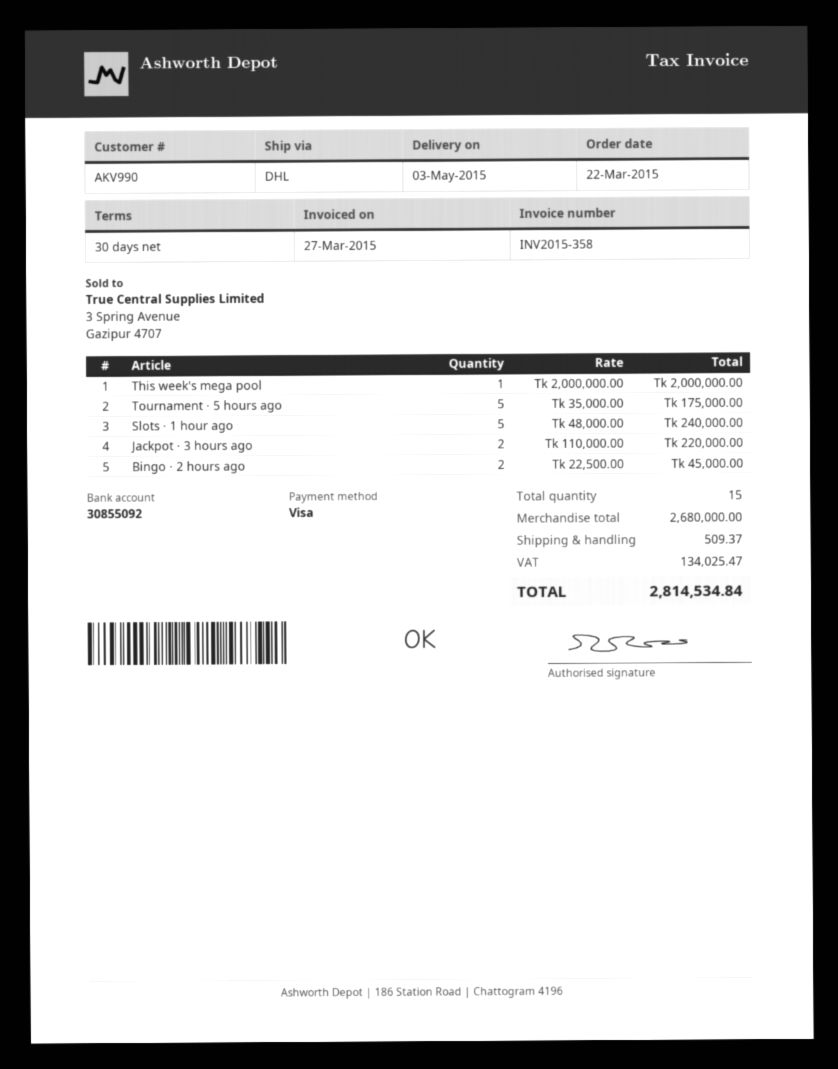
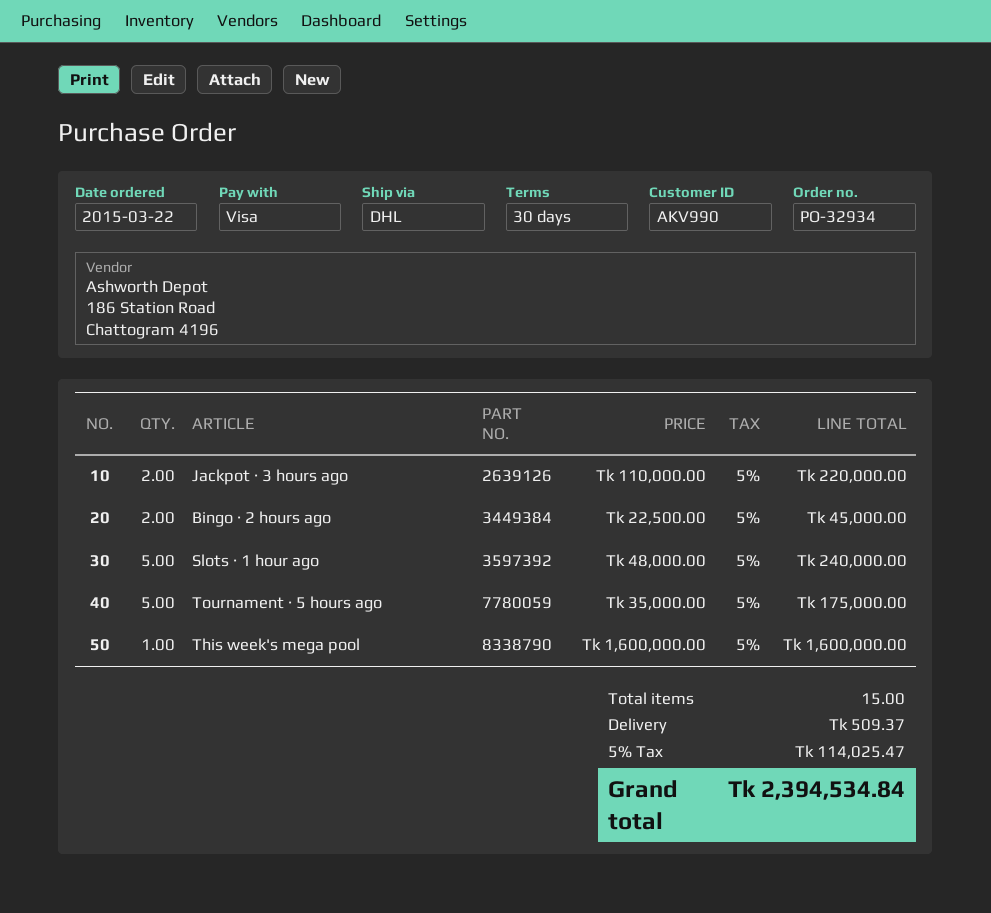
This week's mega pool: 1 x 2000000.00 = 2000000.00 -> 1 x 1600000.00 = 1600000.00
tax: 134025.47 -> 114025.47
total: 2814534.84 -> 2394534.84

